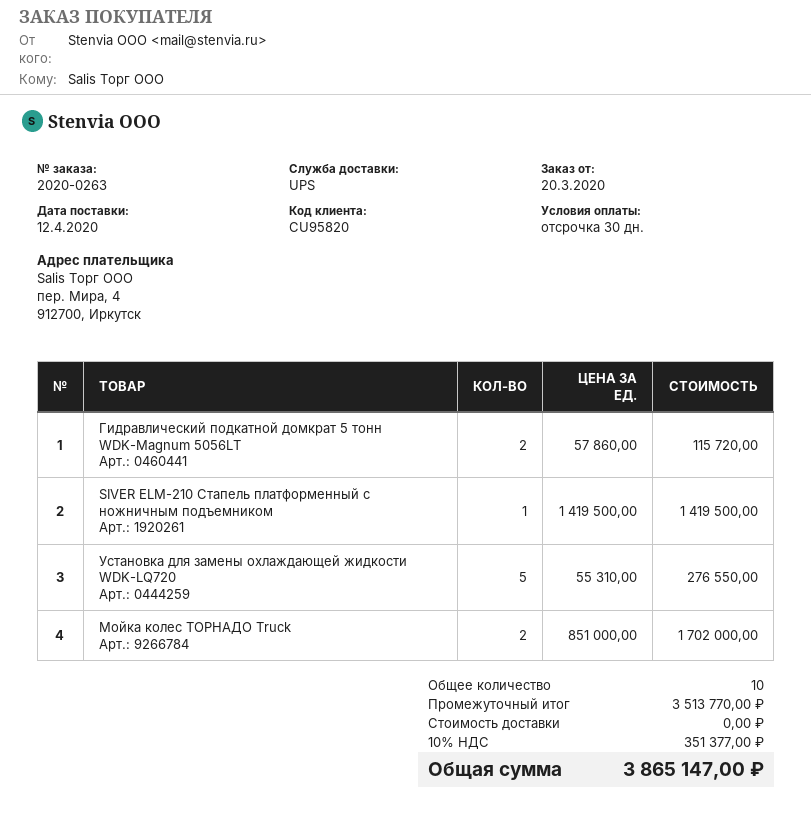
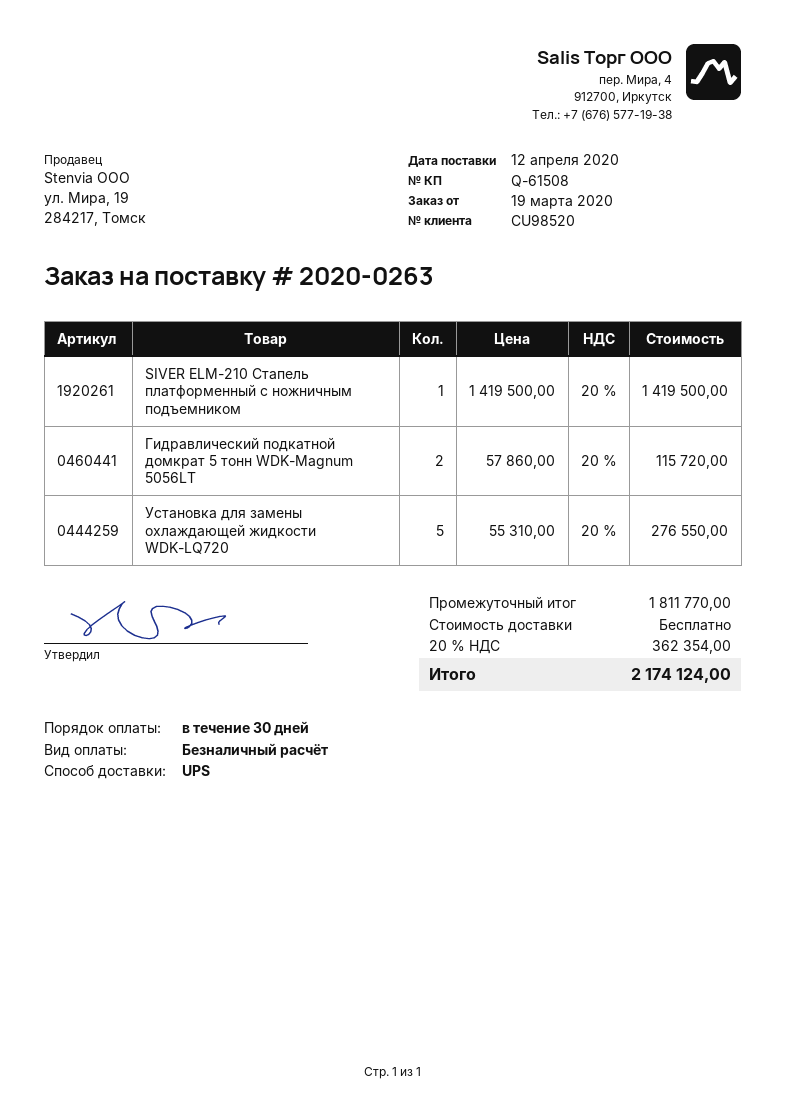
order date: 2020-03-20 -> 2020-03-19
customer number: CU95820 -> CU98520
Мойка колес ТОРНАДО Truck: 2 x 851000.00 = 1702000.00 -> none
subtotal: 3513770.00 -> 1811770.00
tax: 10% = 351377.00 -> 20% = 362354.00
total: 3865147.00 -> 2174124.00

